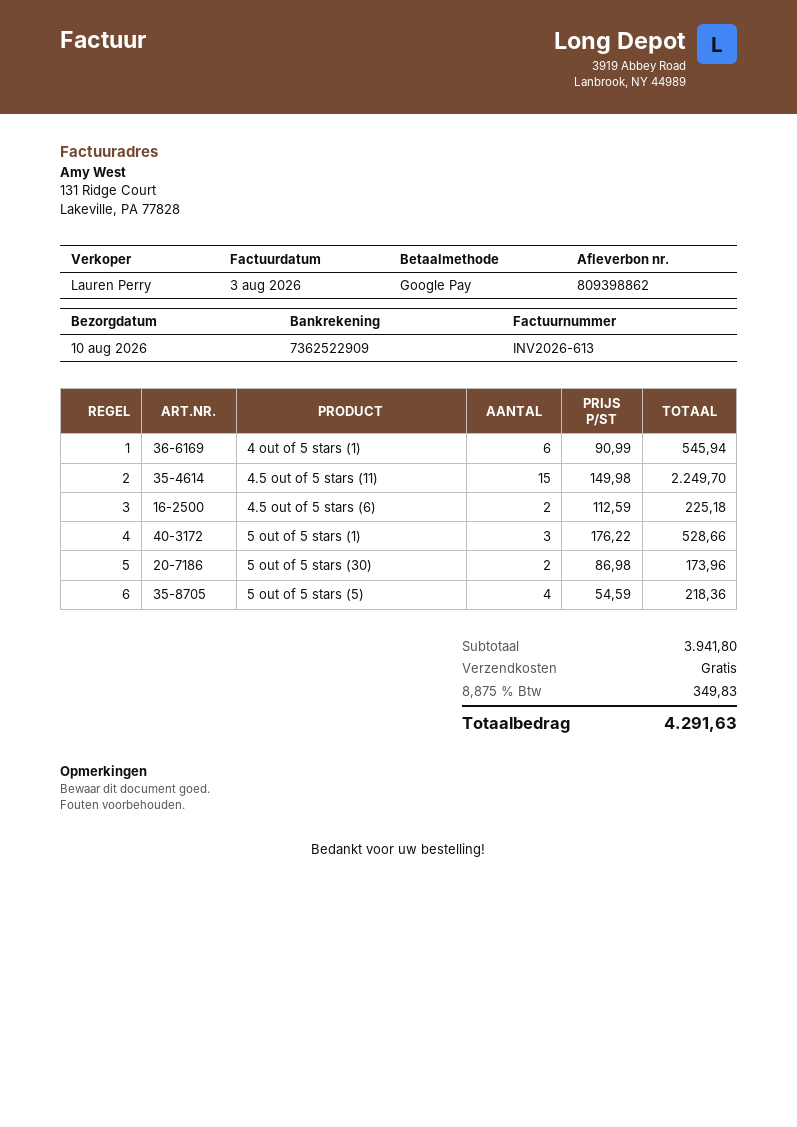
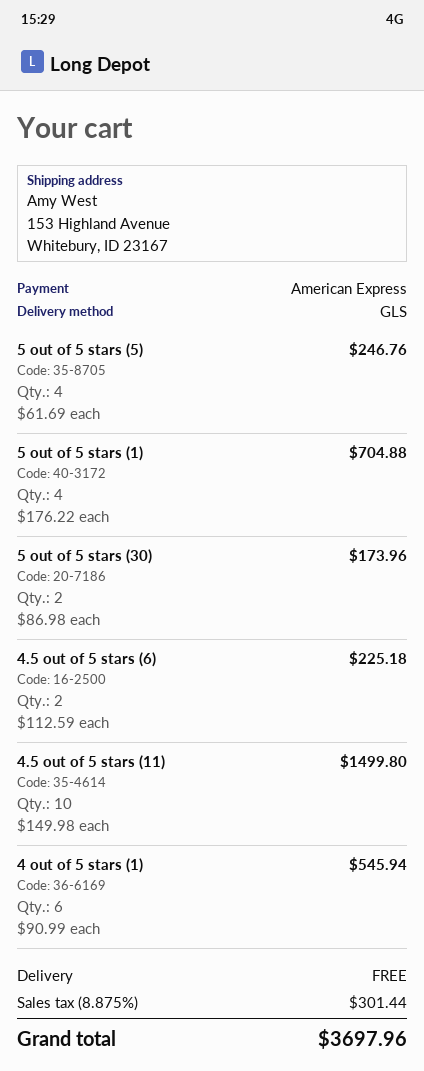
payment method: Google Pay -> American Express
4.5 out of 5 stars (11): 15 x 149.98 = 2249.70 -> 10 x 149.98 = 1499.80
5 out of 5 stars (1): 3 x 176.22 = 528.66 -> 4 x 176.22 = 704.88
5 out of 5 stars (5): 4 x 54.59 = 218.36 -> 4 x 61.69 = 246.76
tax: 8.875% = 349.83 -> 8.875% = 301.44
total: 4291.63 -> 3697.96

